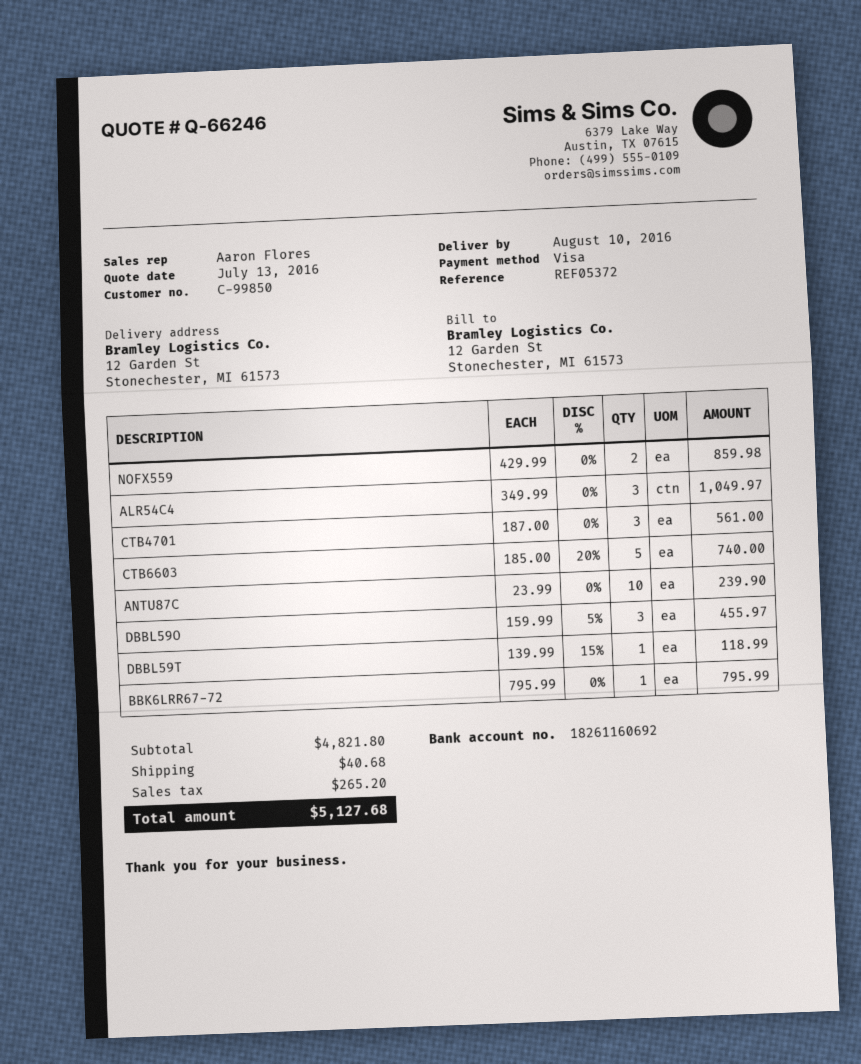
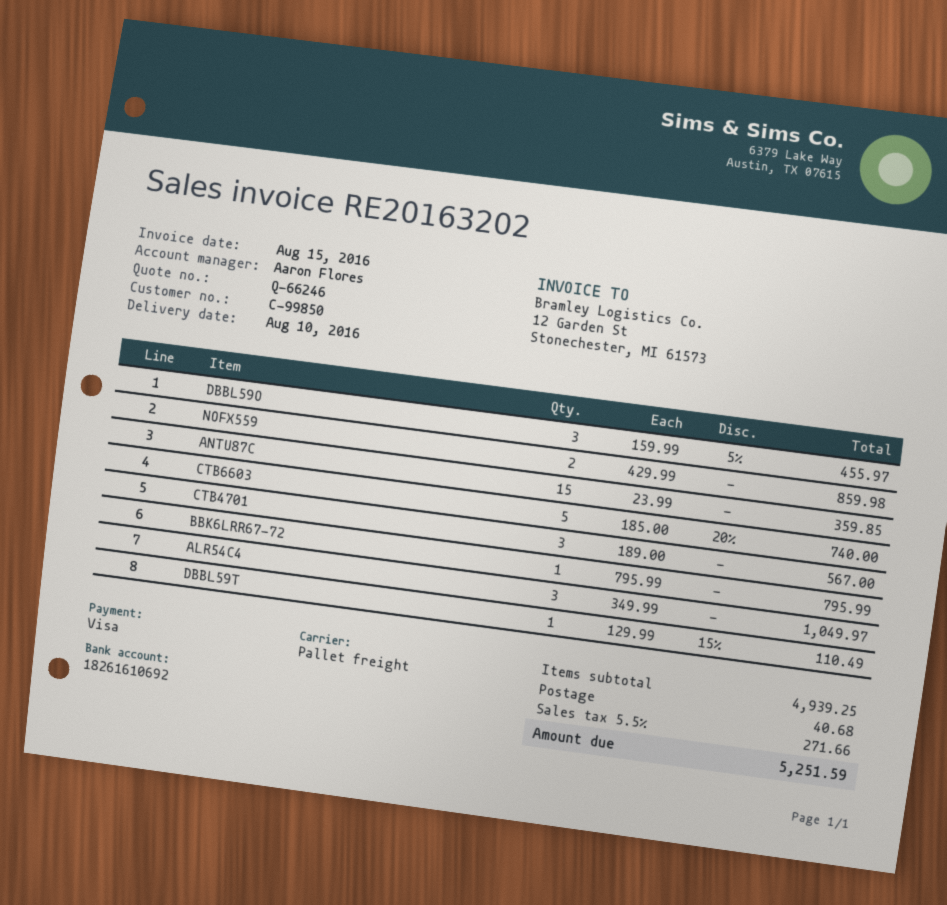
bank account: 18261160692 -> 18261610692
CTB4701: 3 x 187.00 = 561.00 -> 3 x 189.00 = 567.00
ANTU87C: 10 x 23.99 = 239.90 -> 15 x 23.99 = 359.85
DBBL59T: 1 x 139.99 - 15% = 118.99 -> 1 x 129.99 - 15% = 110.49
subtotal: 4821.80 -> 4939.25
tax: 265.20 -> 271.66
total: 5127.68 -> 5251.59

